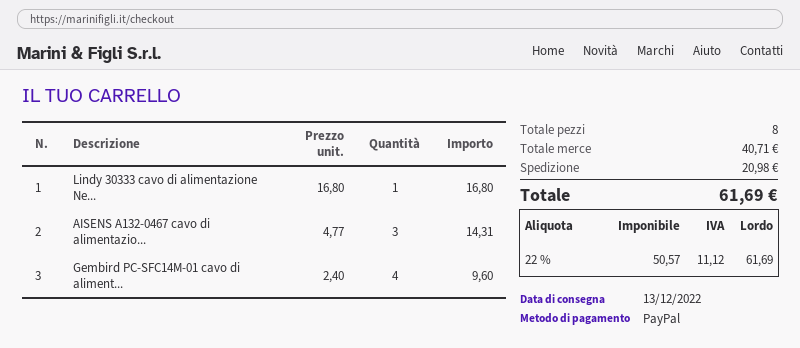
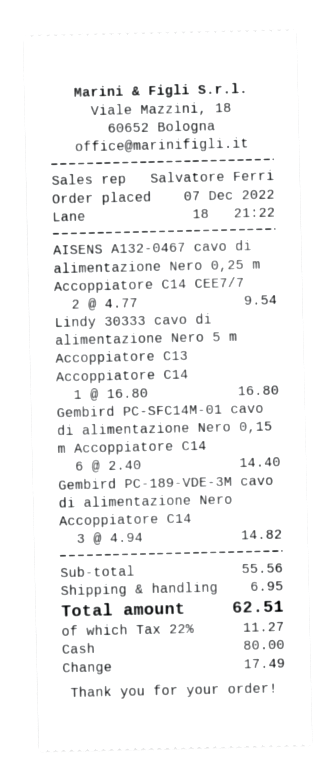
payment method: PayPal -> cash
AISENS A132-0467 cavo di alimentazio...: 3 x 4.77 = 14.31 -> 2 x 4.77 = 9.54
Gembird PC-SFC14M-01 cavo di aliment...: 4 x 2.40 = 9.60 -> 6 x 2.40 = 14.40
Gembird PC-189-VDE-3M cavo di alimentazione Nero Accoppiatore C14: none -> 3 x 4.94 = 14.82
subtotal: 40.71 -> 55.56
shipping: 20.98 -> 6.95
tax: 22% = 11.12 -> 22% = 11.27
total: 61.69 -> 62.51

